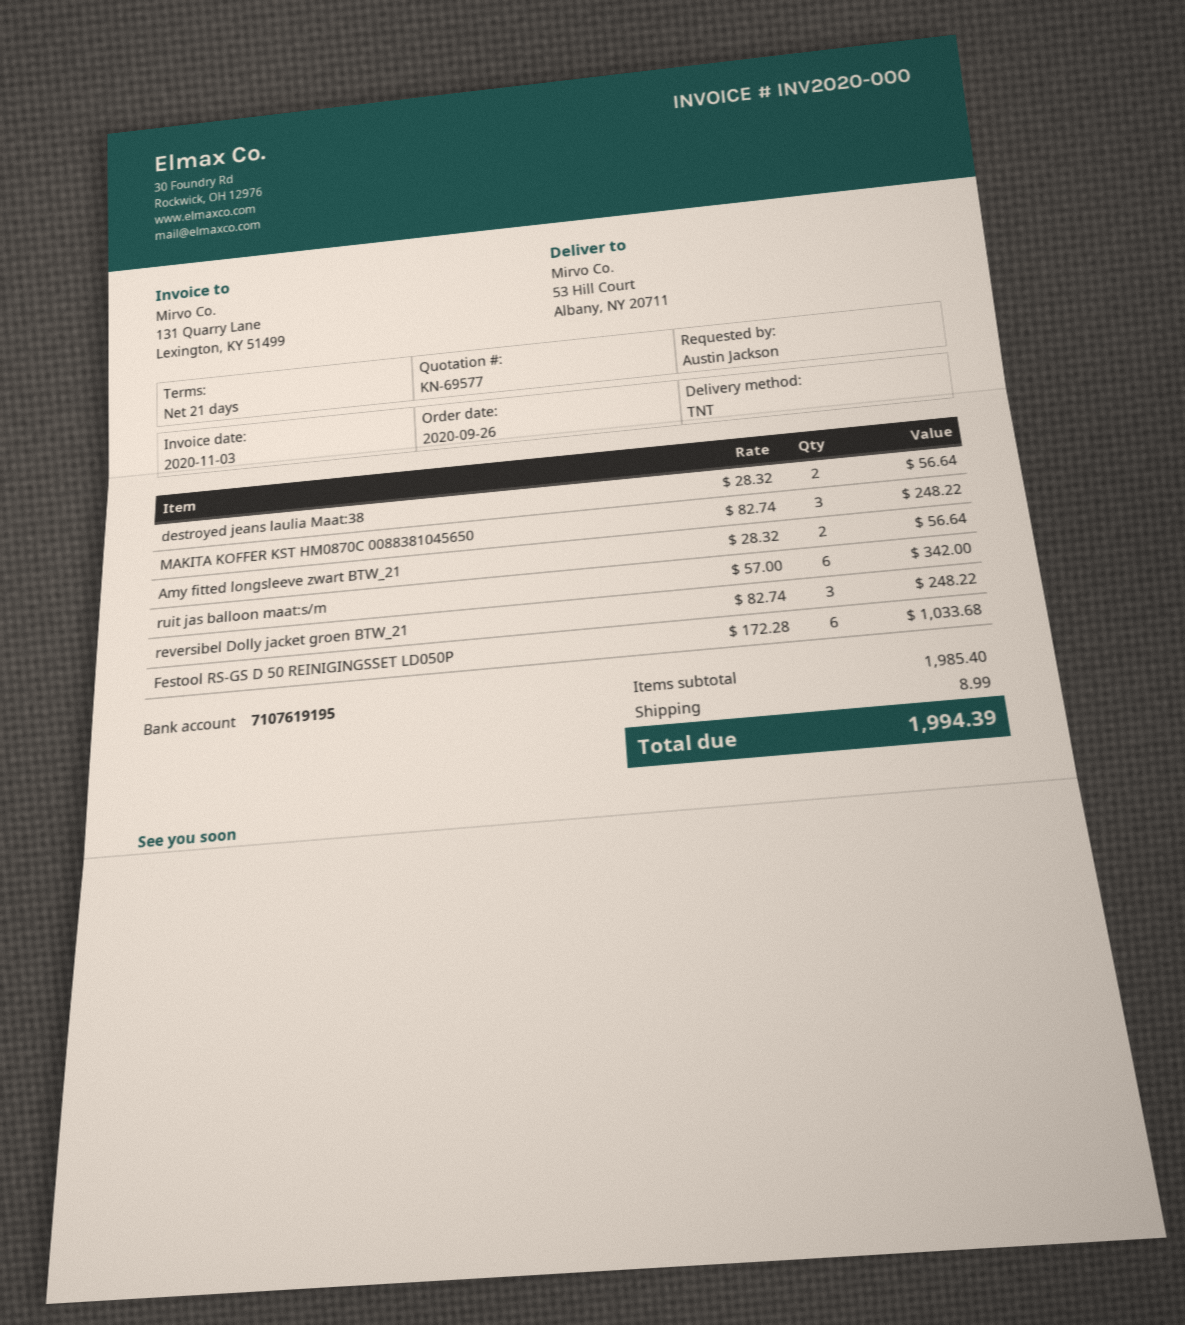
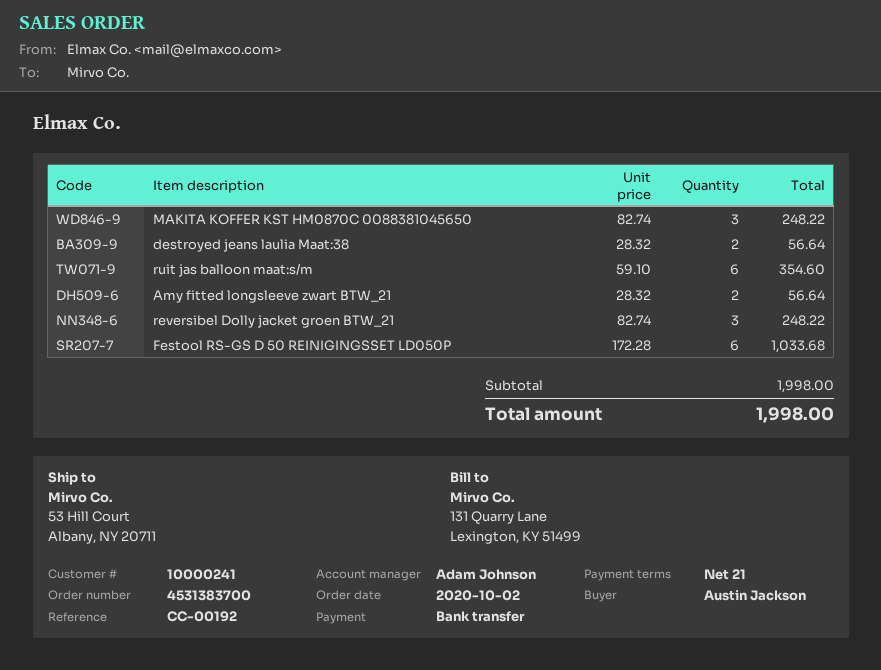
order date: 2020-09-26 -> 2020-10-02
ruit jas balloon maat:s/m: 6 x 57.00 = 342.00 -> 6 x 59.10 = 354.60
subtotal: 1985.40 -> 1998.00
shipping: 8.99 -> none
total: 1994.39 -> 1998.00

